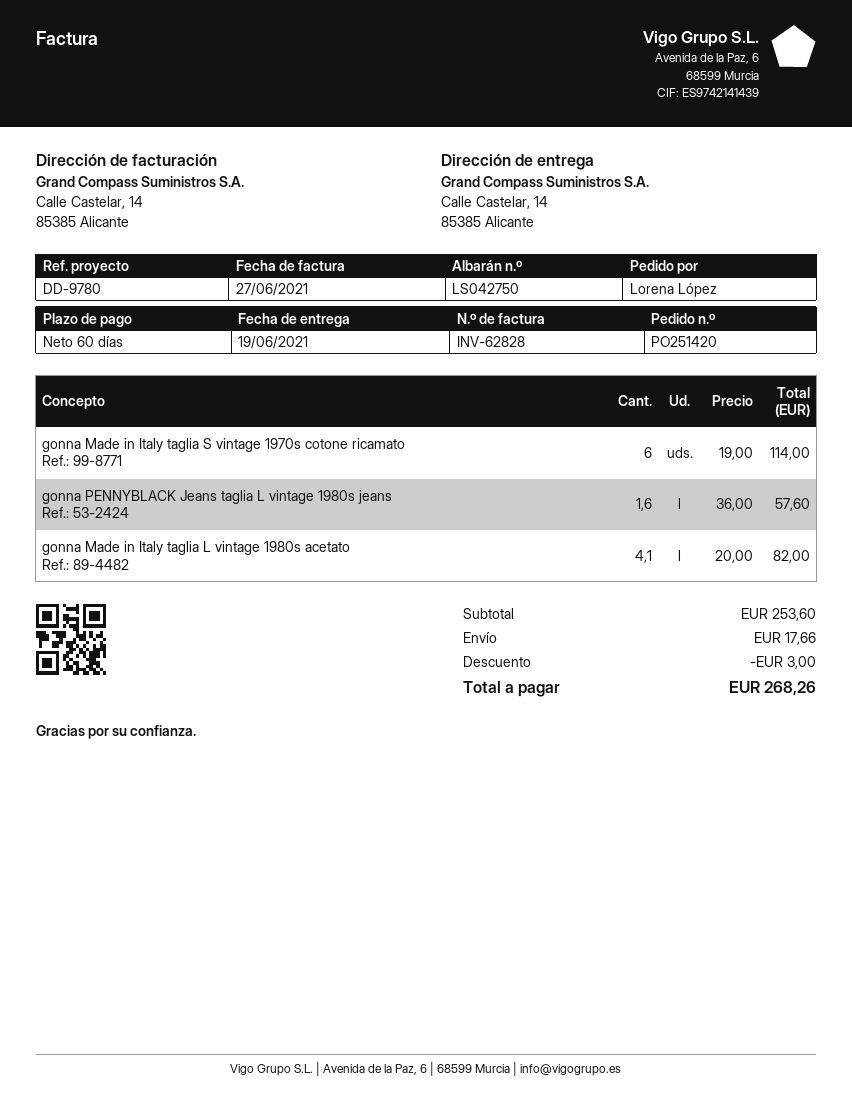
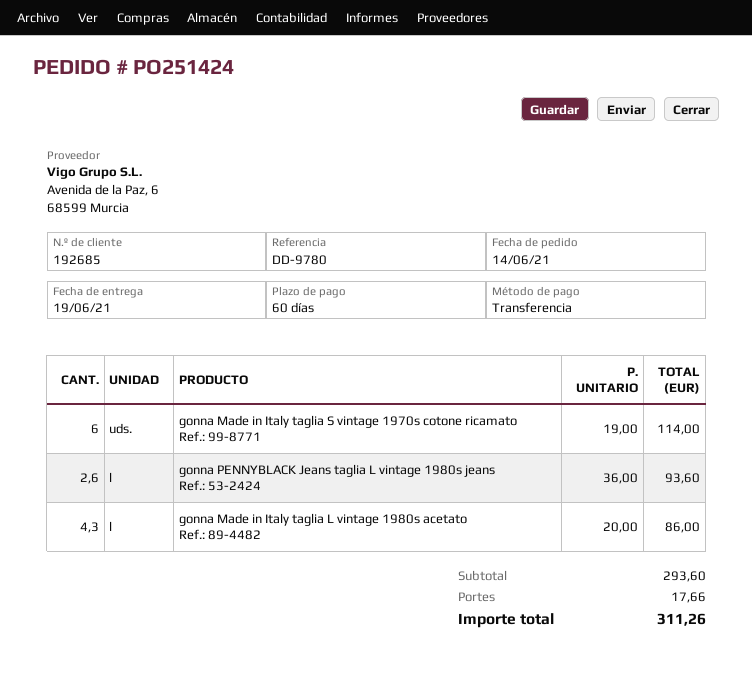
order number: PO251420 -> PO251424
gonna PENNYBLACK Jeans taglia L vintage 1980s jeans: 1.6 x 36.00 = 57.60 -> 2.6 x 36.00 = 93.60
gonna Made in Italy taglia L vintage 1980s acetato: 4.1 x 20.00 = 82.00 -> 4.3 x 20.00 = 86.00
subtotal: 253.60 -> 293.60
discount: 3.00 -> none
total: 268.26 -> 311.26

